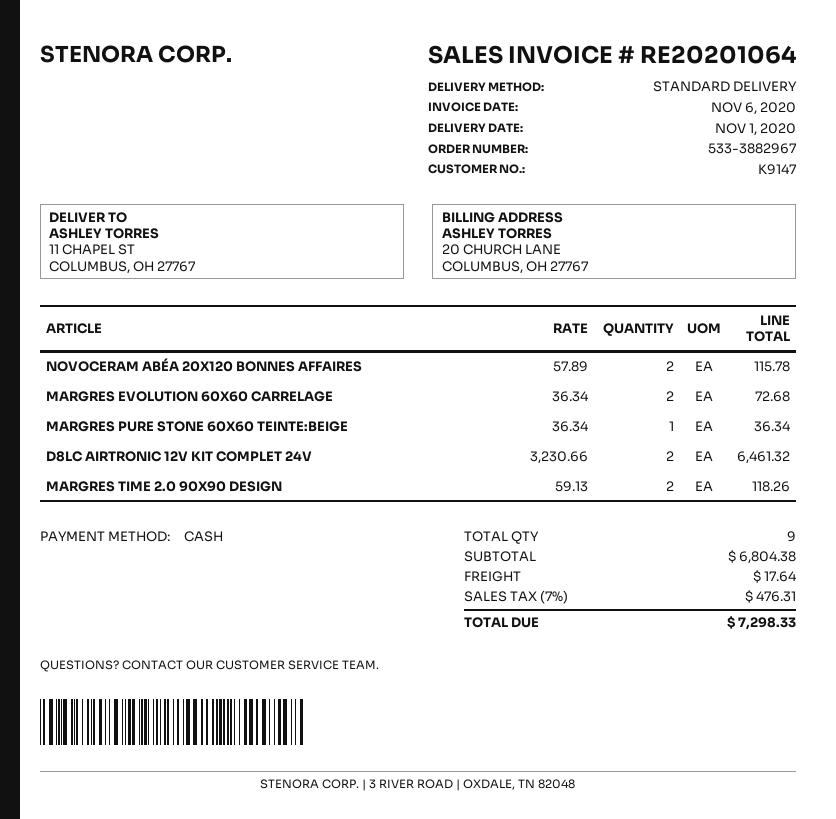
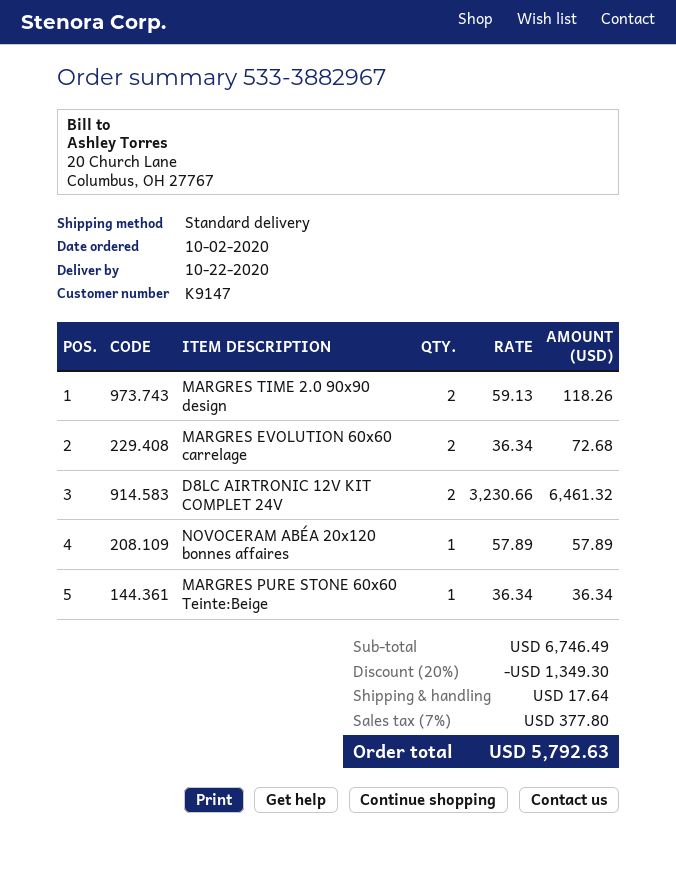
delivery date: 2020-11-01 -> 2020-10-22
NOVOCERAM ABÉA 20X120 BONNES AFFAIRES: 2 x 57.89 = 115.78 -> 1 x 57.89 = 57.89
subtotal: 6804.38 -> 6746.49
discount: none -> 20% = 1349.30
tax: 7% = 476.31 -> 7% = 377.80
total: 7298.33 -> 5792.63

